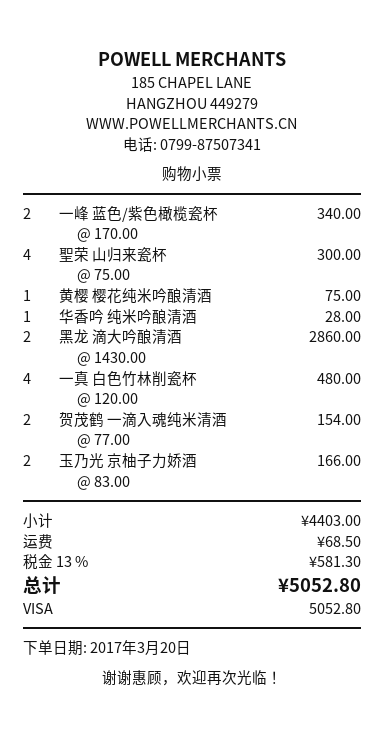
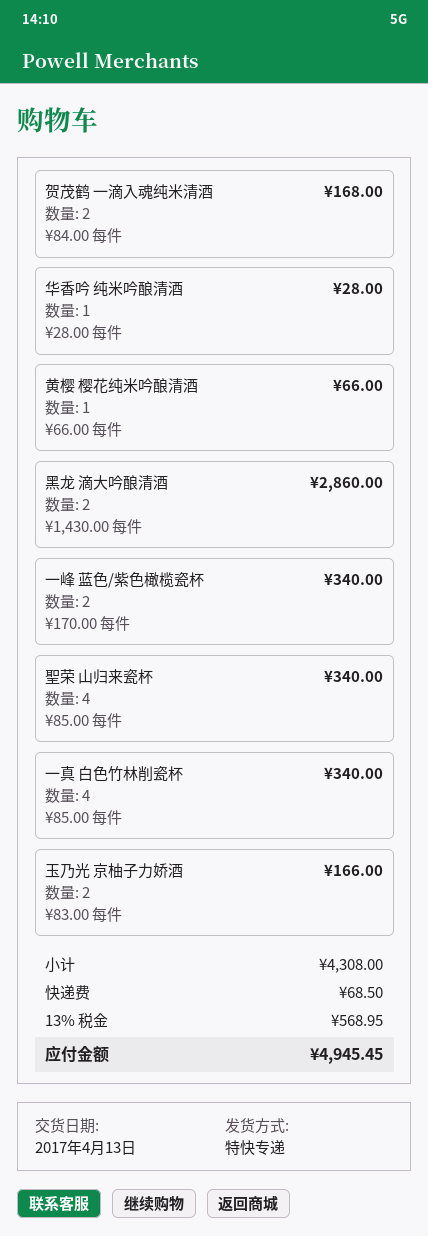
聖荣 山归来瓷杯: 4 x 75.00 = 300.00 -> 4 x 85.00 = 340.00
黄樱 樱花纯米吟酿清酒: 1 x 75.00 = 75.00 -> 1 x 66.00 = 66.00
一真 白色竹林削瓷杯: 4 x 120.00 = 480.00 -> 4 x 85.00 = 340.00
贺茂鹤 一滴入魂纯米清酒: 2 x 77.00 = 154.00 -> 2 x 84.00 = 168.00
subtotal: 4403.00 -> 4308.00
tax: 13% = 581.30 -> 13% = 568.95
total: 5052.80 -> 4945.45

